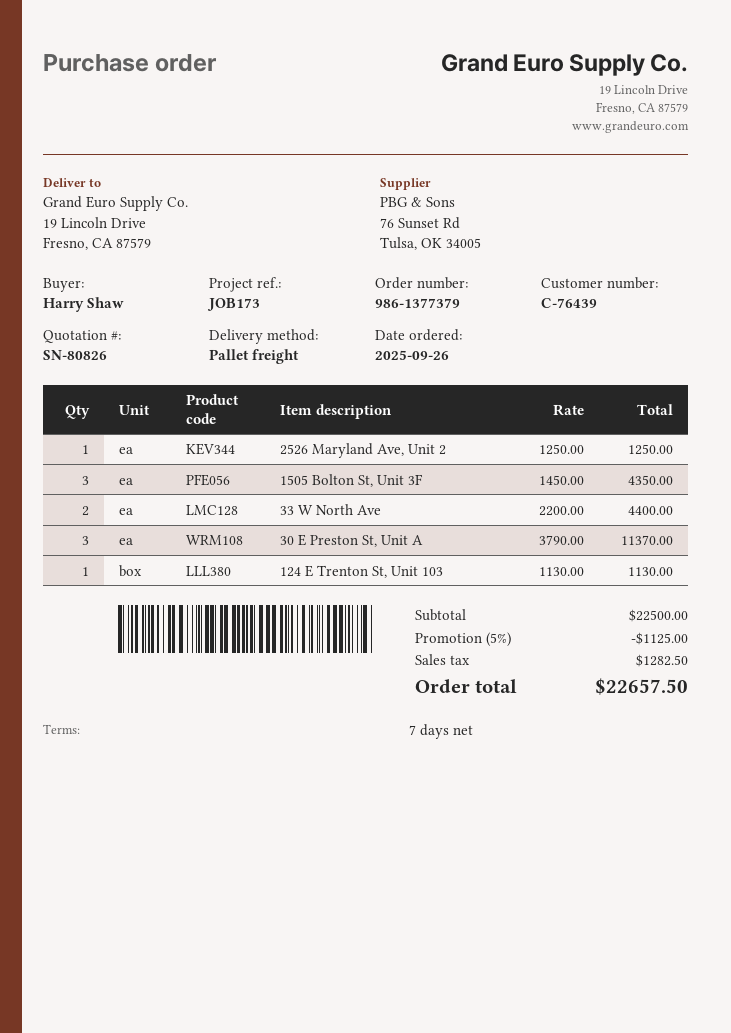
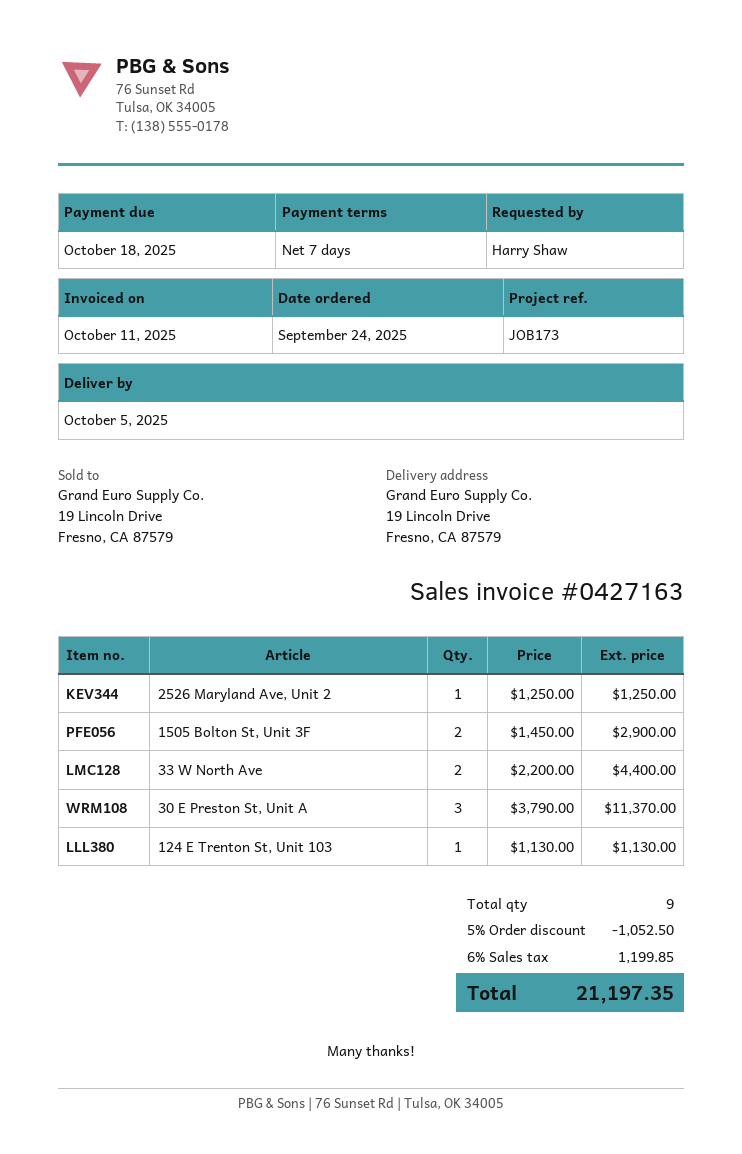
order date: 2025-09-26 -> 2025-09-24
1505 Bolton St, Unit 3F: 3 x 1450.00 = 4350.00 -> 2 x 1450.00 = 2900.00
discount: 5% = 1125.00 -> 5% = 1052.50
tax: 1282.50 -> 1199.85
total: 22657.50 -> 21197.35

